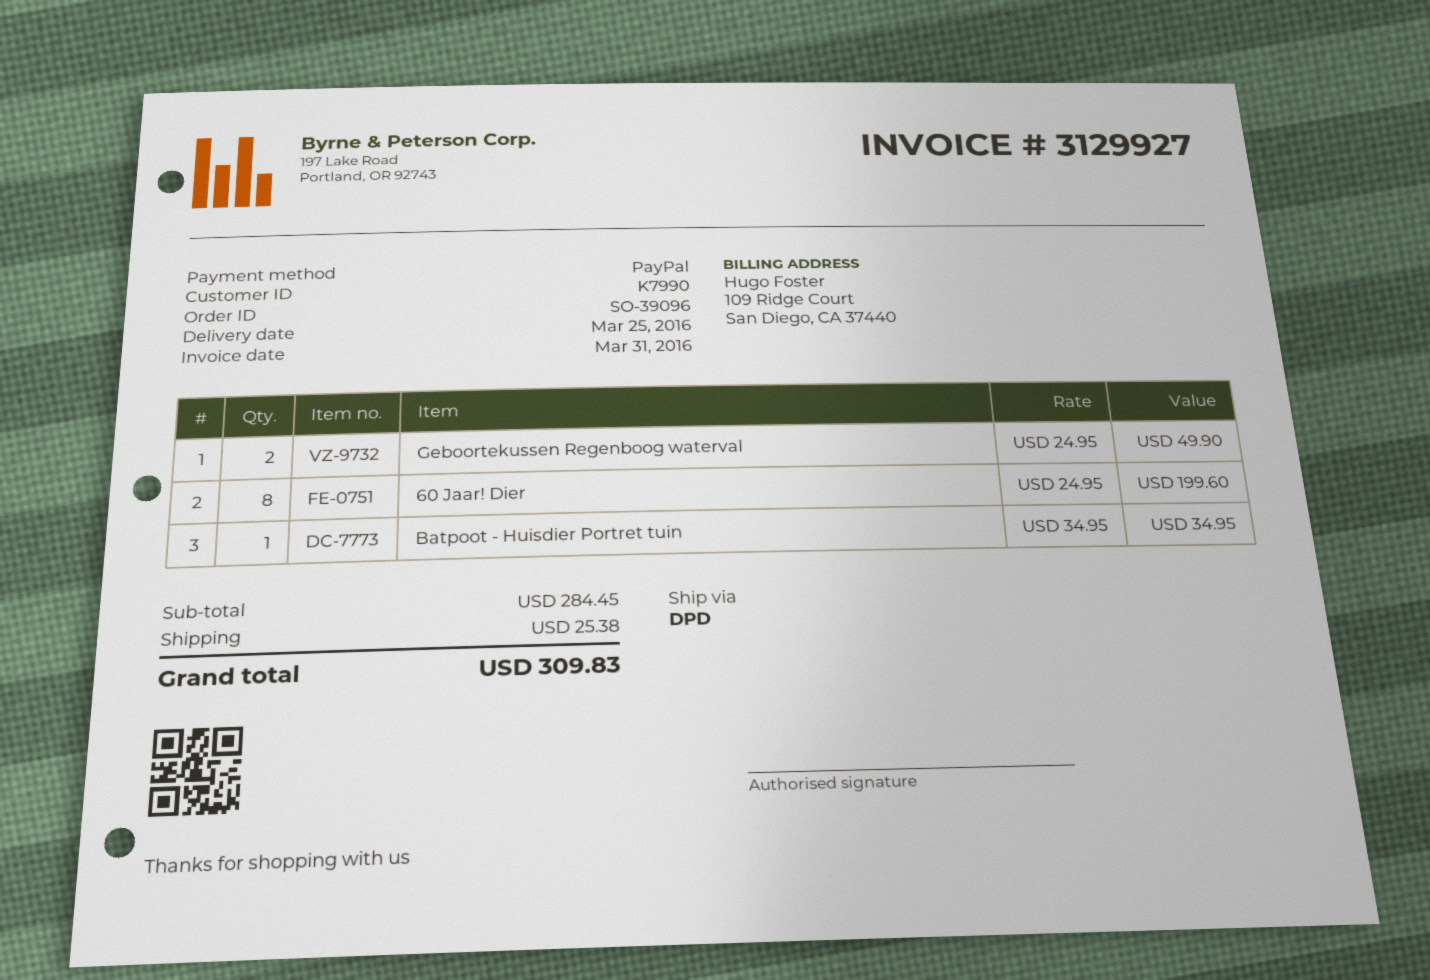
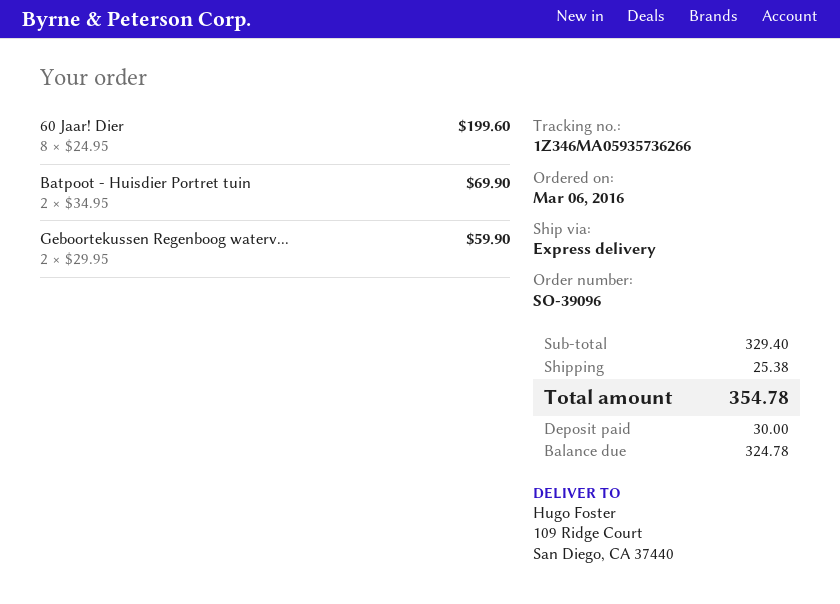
shipping method: DPD -> express
Geboortekussen Regenboog waterval: 2 x 24.95 = 49.90 -> 2 x 29.95 = 59.90
Batpoot - Huisdier Portret tuin: 1 x 34.95 = 34.95 -> 2 x 34.95 = 69.90
subtotal: 284.45 -> 329.40
total: 309.83 -> 354.78

